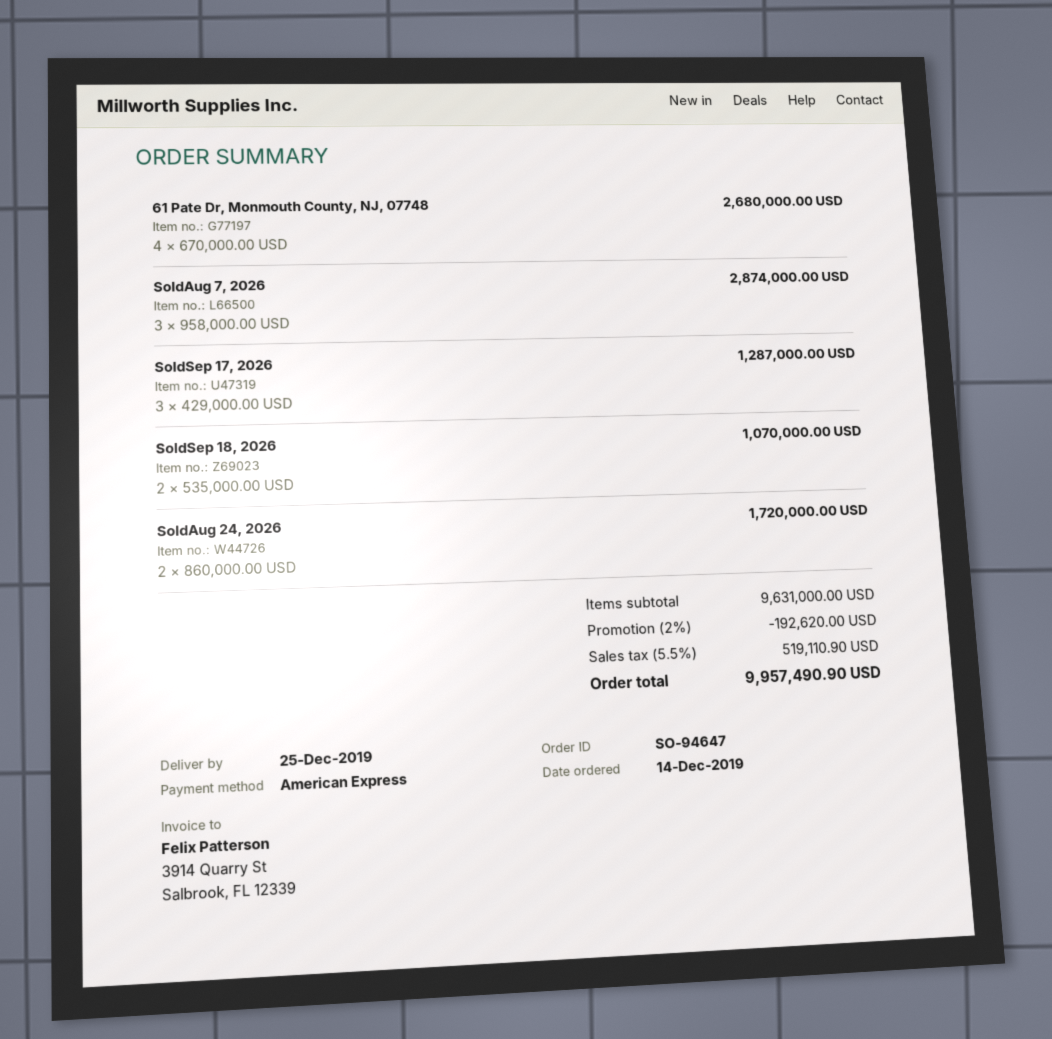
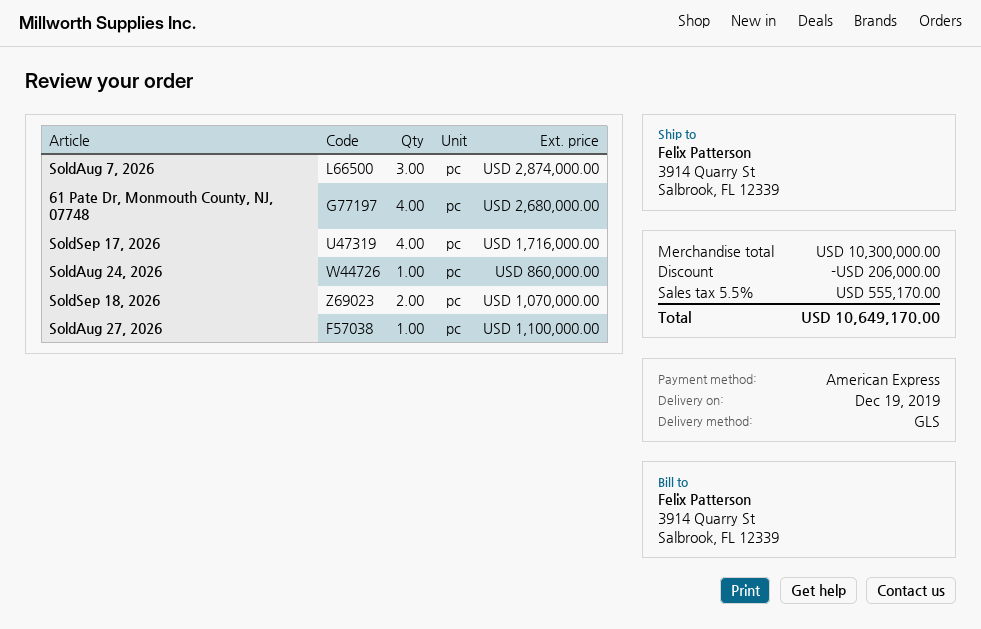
delivery date: 2019-12-25 -> 2019-12-19
SoldSep 17, 2026: 3 for 1287000.00 -> 4 for 1716000.00
SoldAug 24, 2026: 2 for 1720000.00 -> 1 for 860000.00
SoldAug 27, 2026: none -> 1 for 1100000.00
subtotal: 9631000.00 -> 10300000.00
discount: 192620.00 -> 206000.00
tax: 5.5% = 519110.90 -> 5.5% = 555170.00
total: 9957490.90 -> 10649170.00

